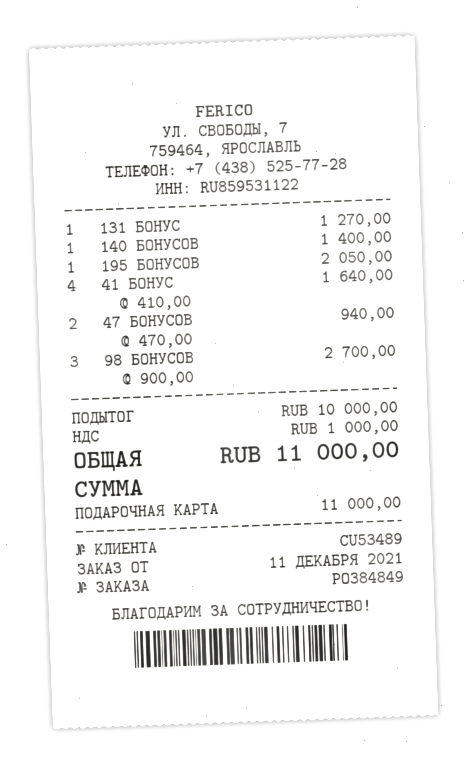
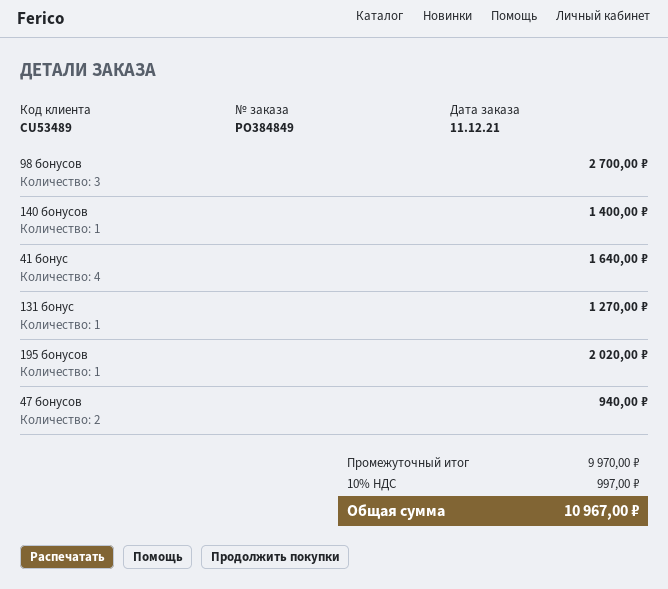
195 БОНУСОВ: 1 for 2050.00 -> 1 for 2020.00
subtotal: 10000.00 -> 9970.00
tax: 1000.00 -> 997.00
total: 11000.00 -> 10967.00

